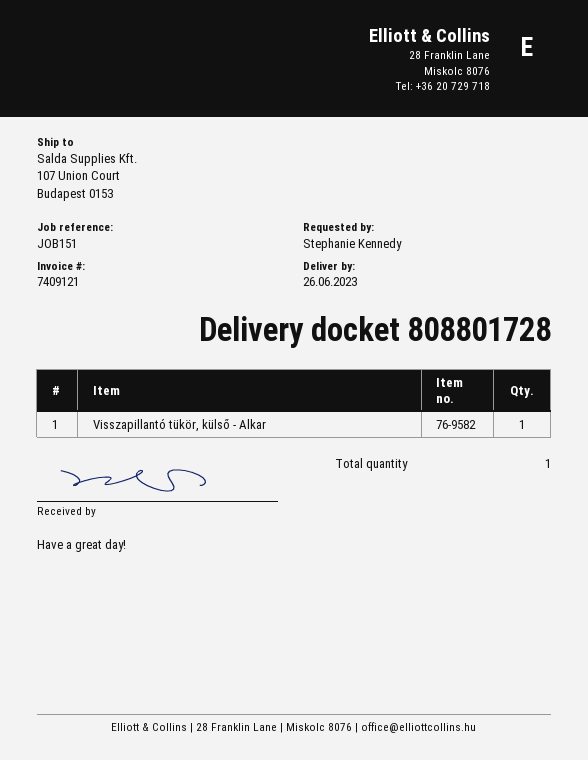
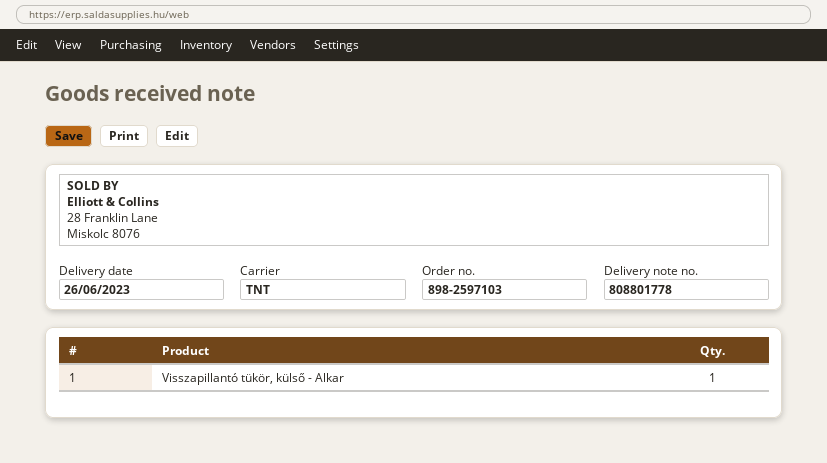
delivery note number: 808801728 -> 808801778

